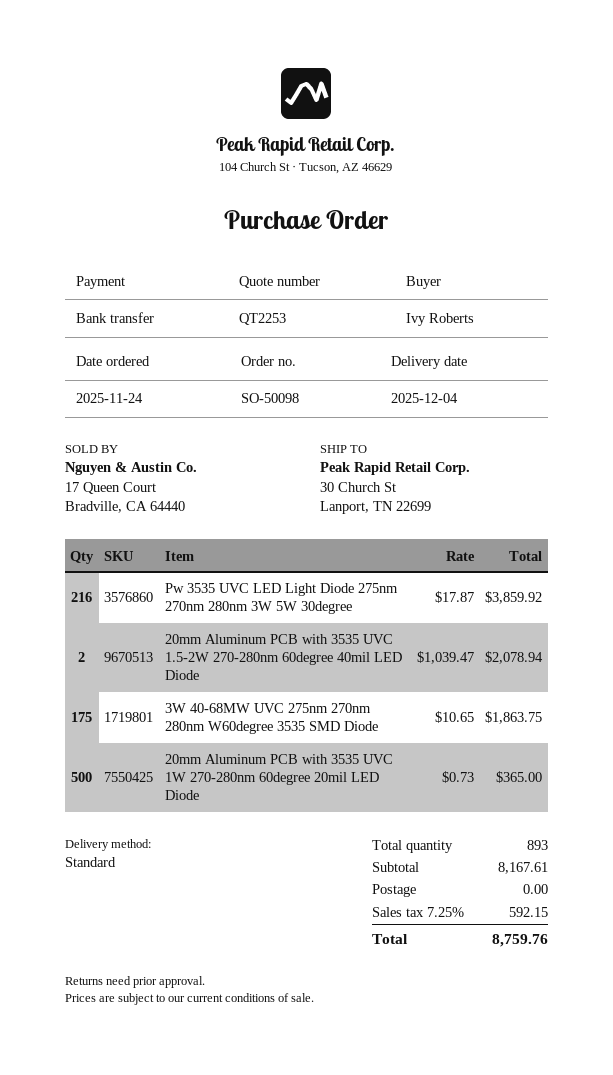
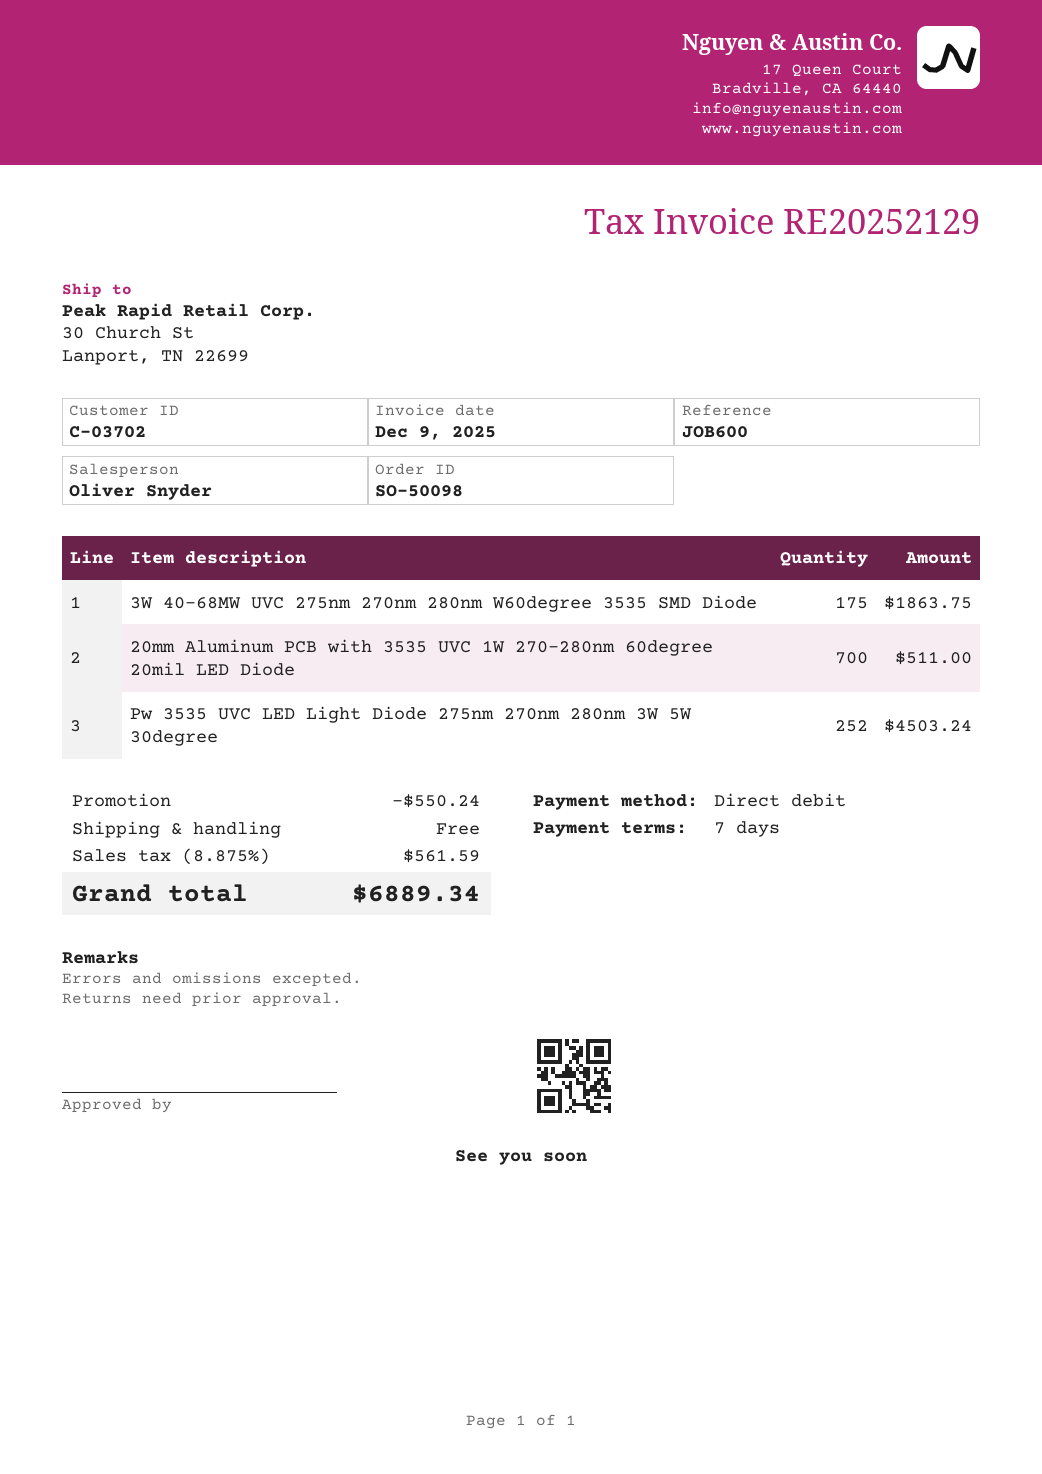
payment method: bank transfer -> direct debit
Pw 3535 UVC LED Light Diode 275nm 270nm 280nm 3W 5W 30degree: 216 for 3859.92 -> 252 for 4503.24
20mm Aluminum PCB with 3535 UVC 1.5-2W 270-280nm 60degree 40mil LED Diode: 2 for 2078.94 -> none
20mm Aluminum PCB with 3535 UVC 1W 270-280nm 60degree 20mil LED Diode: 500 for 365.00 -> 700 for 511.00
discount: none -> 550.24
tax: 7.25% = 592.15 -> 8.875% = 561.59
total: 8759.76 -> 6889.34

